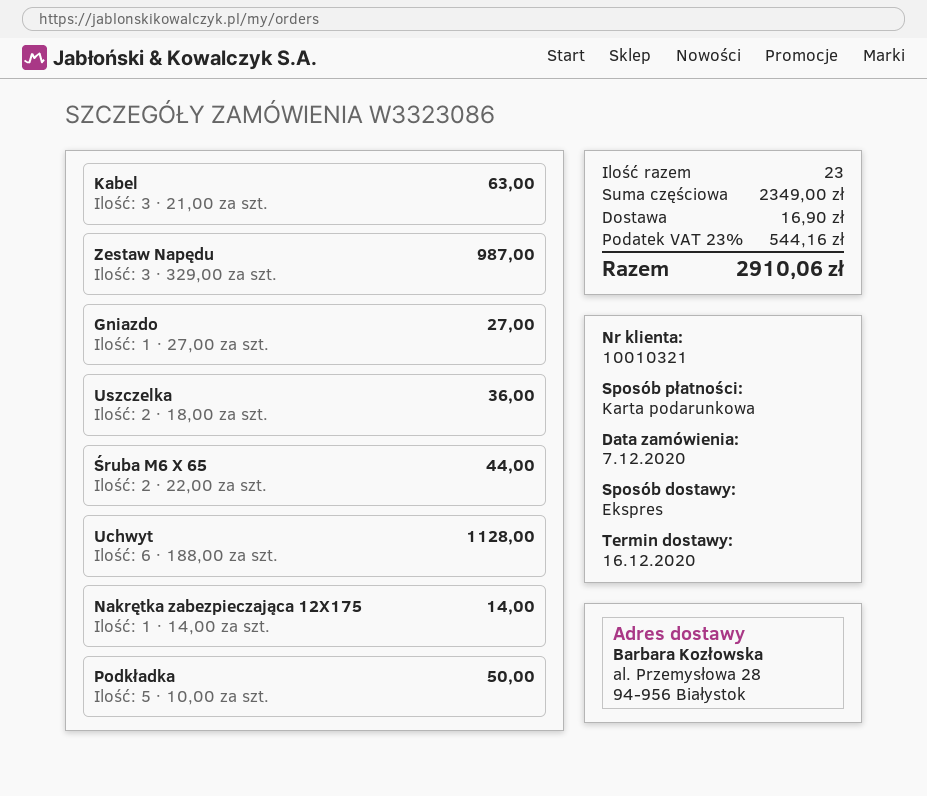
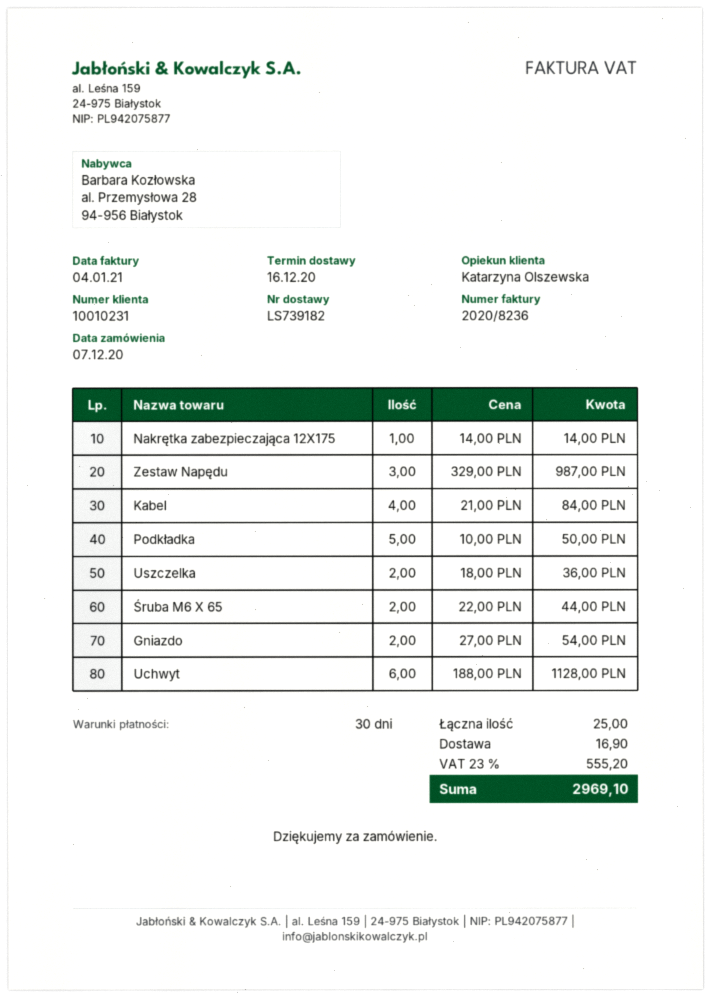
customer number: 10010321 -> 10010231
Kabel: 3 x 21.00 = 63.00 -> 4 x 21.00 = 84.00
Gniazdo: 1 x 27.00 = 27.00 -> 2 x 27.00 = 54.00
total quantity: 23 -> 25
tax: 23% = 544.16 -> 23% = 555.20
total: 2910.06 -> 2969.10

